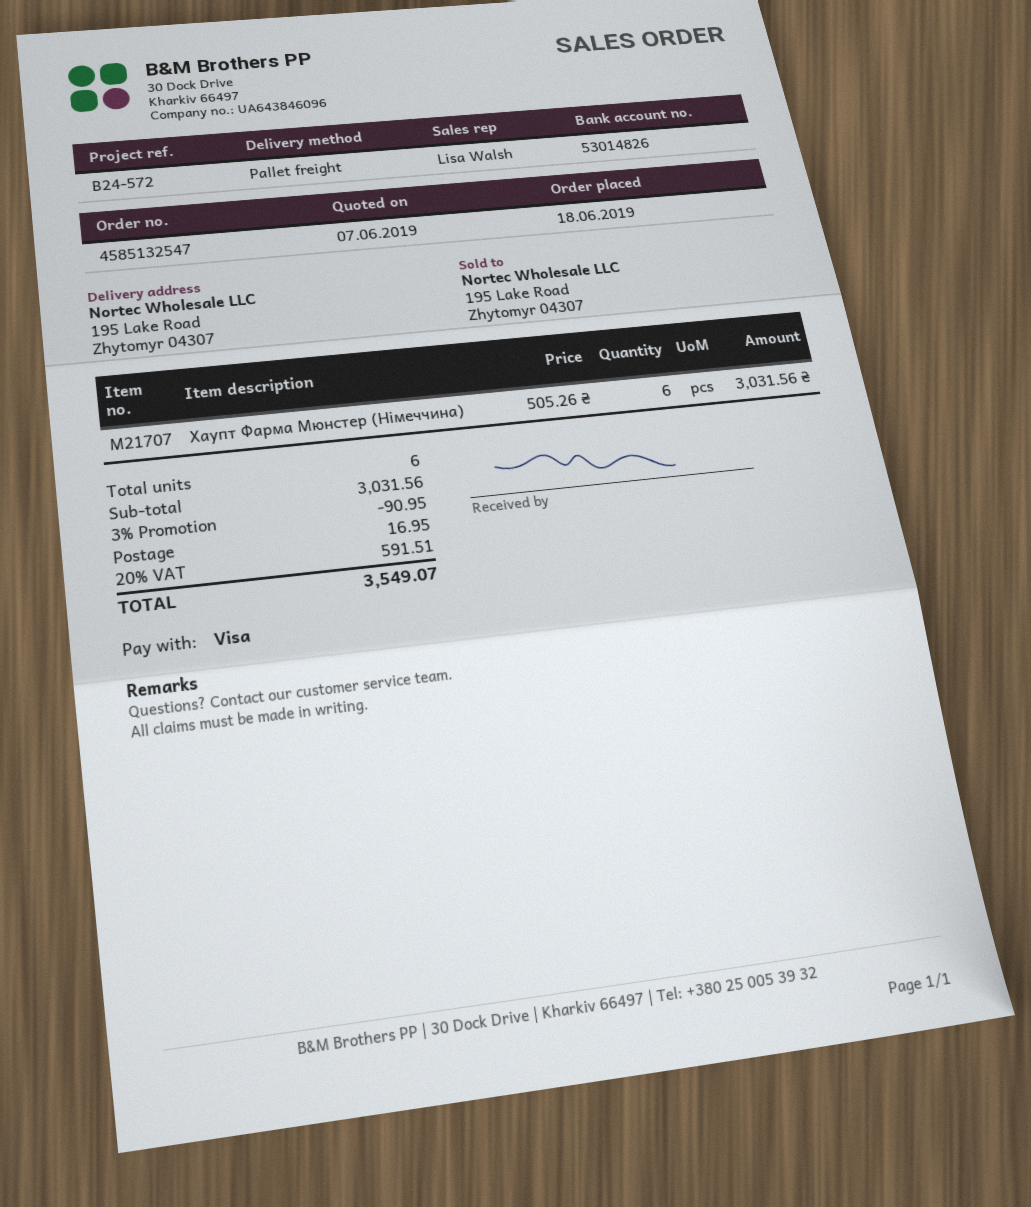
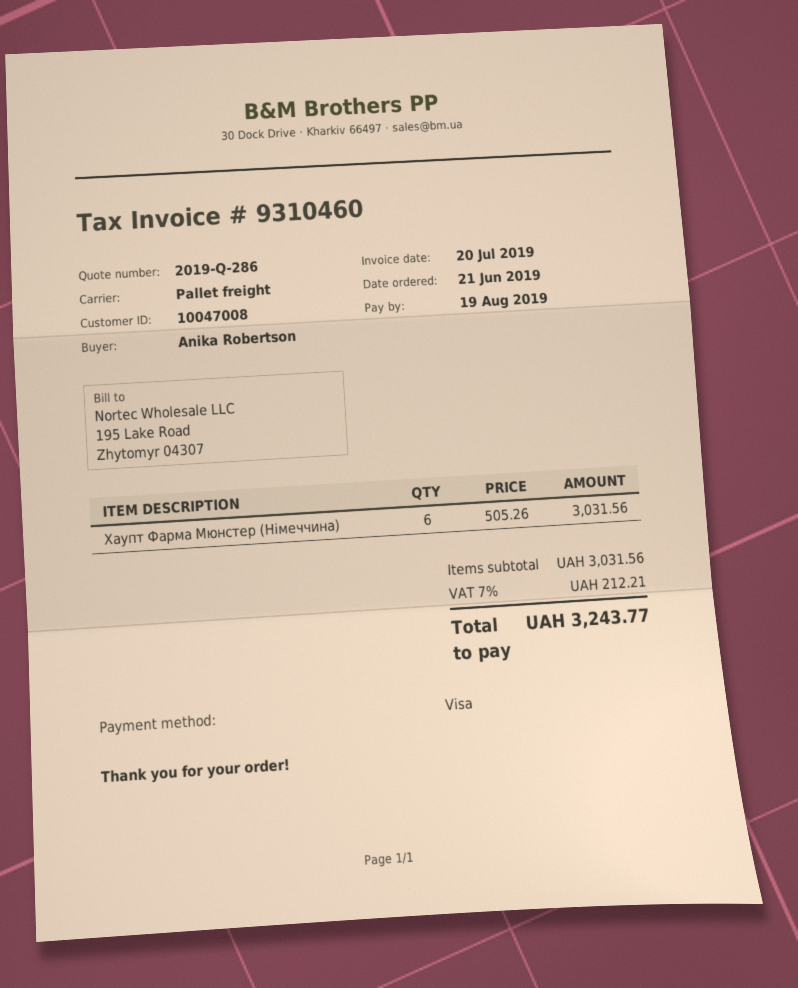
order date: 2019-06-18 -> 2019-06-21
discount: 3% = 90.95 -> none
shipping: 16.95 -> none
tax: 20% = 591.51 -> 7% = 212.21
total: 3549.07 -> 3243.77

